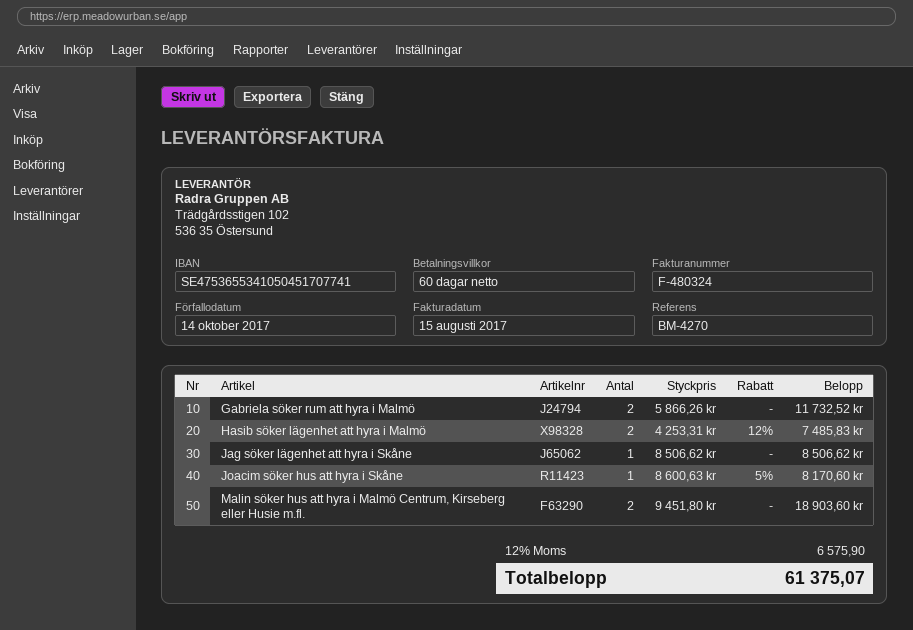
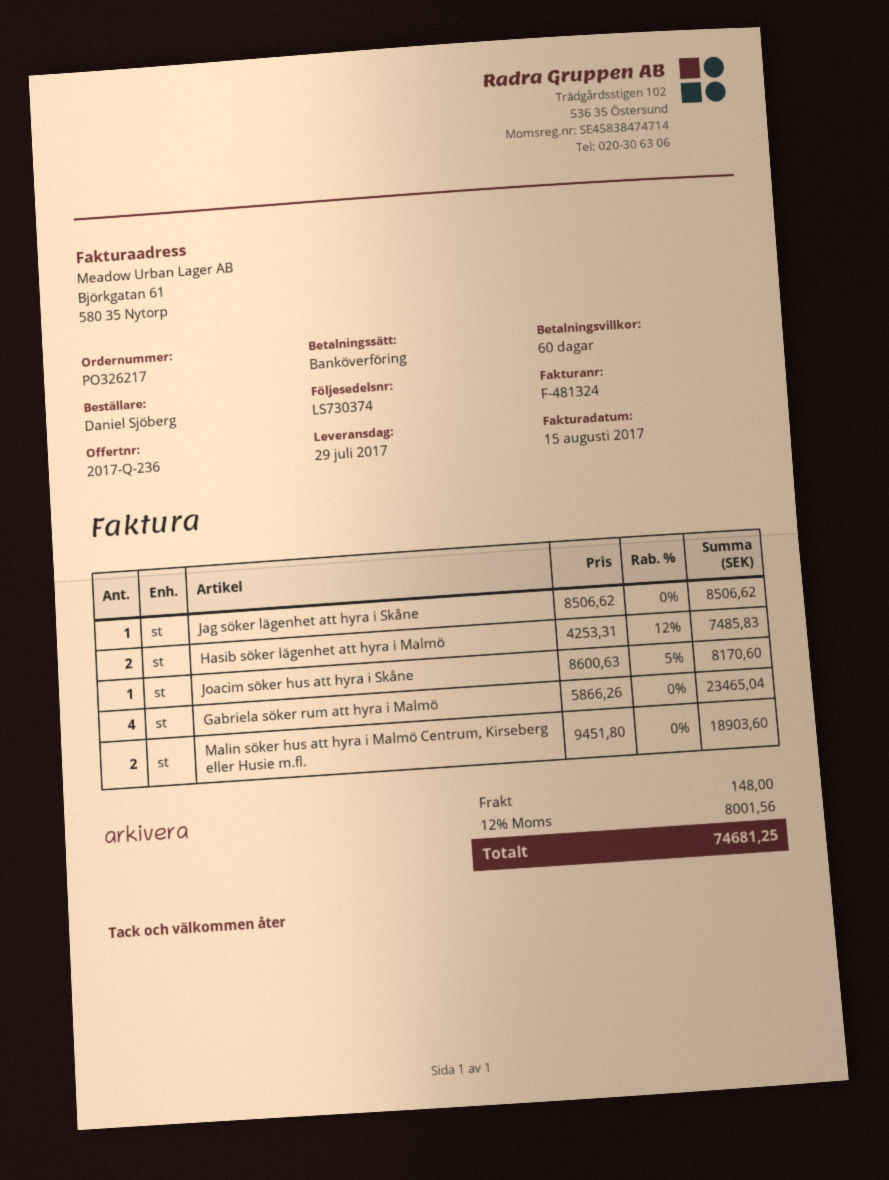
invoice number: F-480324 -> F-481324
Gabriela söker rum att hyra i Malmö: 2 x 5866.26 = 11732.52 -> 4 x 5866.26 = 23465.04
shipping: none -> 148.00
tax: 12% = 6575.90 -> 12% = 8001.56
total: 61375.07 -> 74681.25

